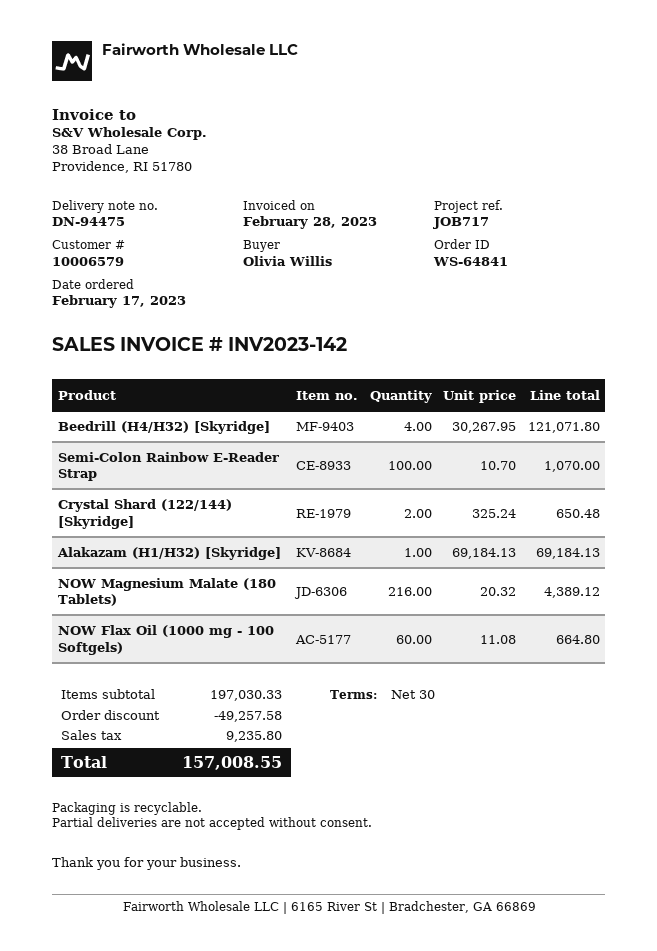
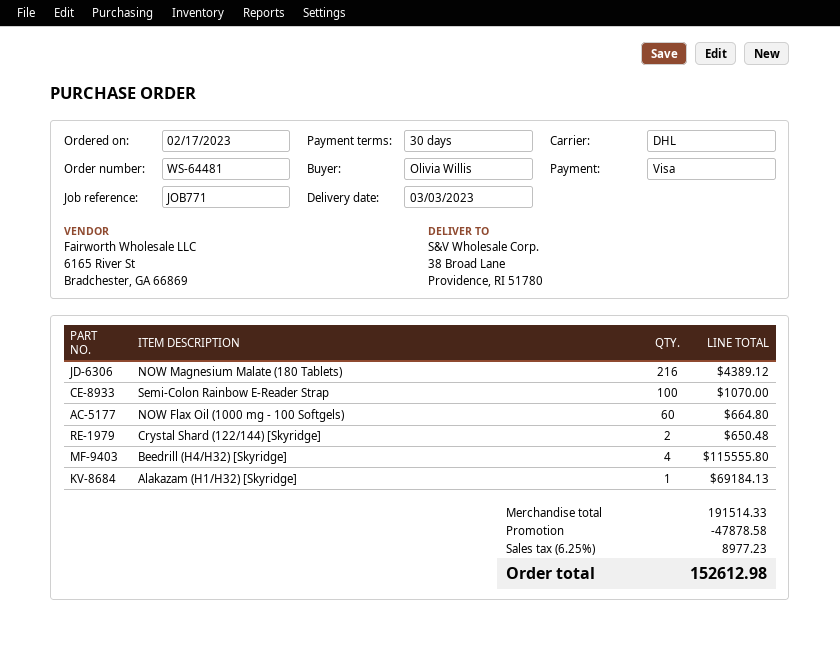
order number: WS-64841 -> WS-64481
reference: JOB717 -> JOB771
Beedrill (H4/H32) [Skyridge]: 4 for 121071.80 -> 4 for 115555.80
subtotal: 197030.33 -> 191514.33
discount: 49257.58 -> 47878.58
tax: 9235.80 -> 8977.23
total: 157008.55 -> 152612.98

